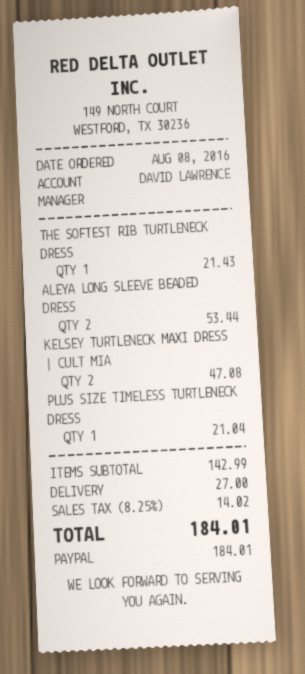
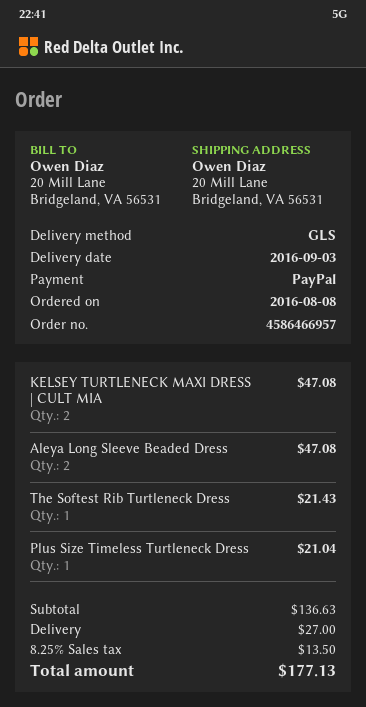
ALEYA LONG SLEEVE BEADED DRESS: 2 for 53.44 -> 2 for 47.08
subtotal: 142.99 -> 136.63
tax: 8.25% = 14.02 -> 8.25% = 13.50
total: 184.01 -> 177.13

